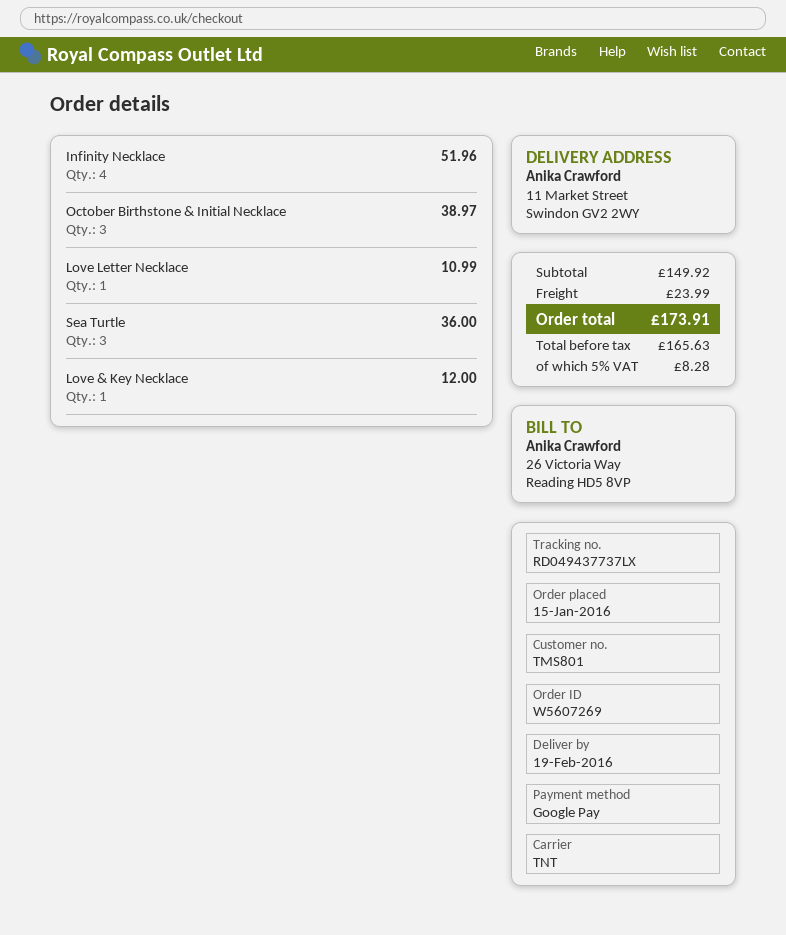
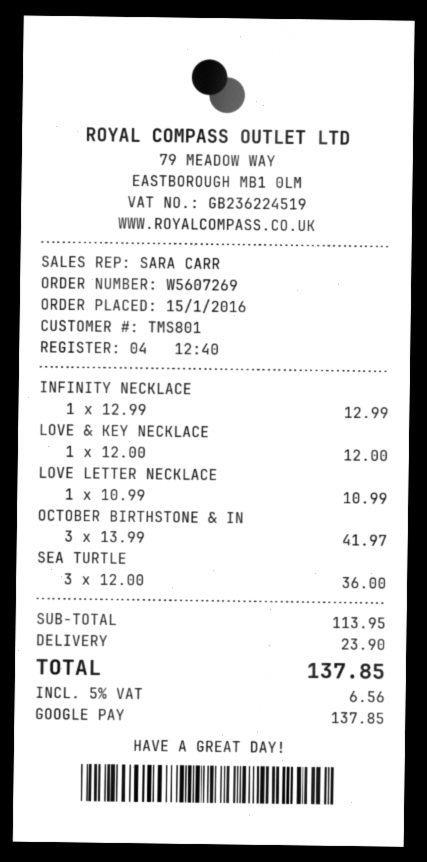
Infinity Necklace: 4 for 51.96 -> 1 for 12.99
October Birthstone & Initial Necklace: 3 for 38.97 -> 3 for 41.97
subtotal: 149.92 -> 113.95
shipping: 23.99 -> 23.90
tax: 5% = 8.28 -> 5% = 6.56
total: 173.91 -> 137.85

